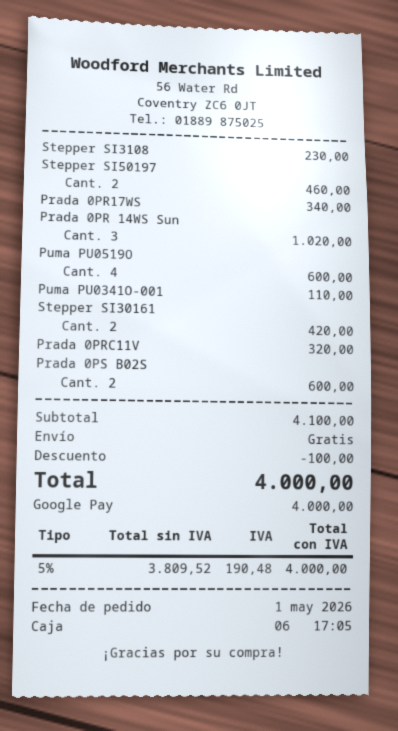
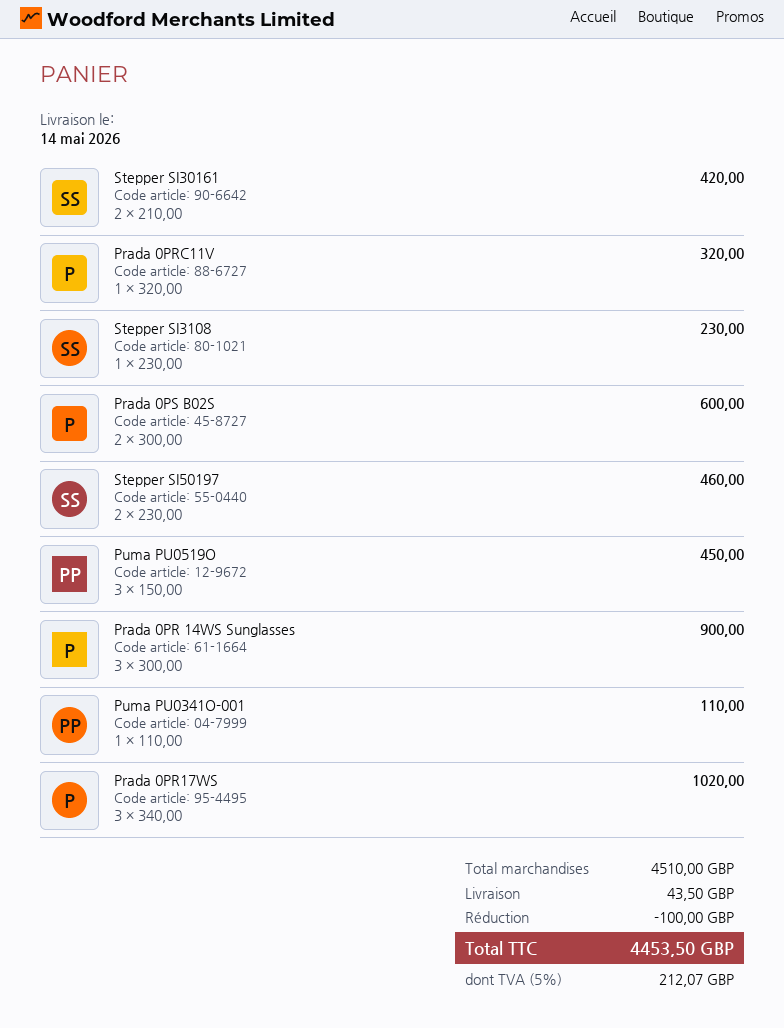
Prada 0PR17WS: 1 for 340.00 -> 3 for 1020.00
Prada 0PR 14WS Sun: 3 for 1020.00 -> 3 for 900.00
Puma PU0519O: 4 for 600.00 -> 3 for 450.00
subtotal: 4100.00 -> 4510.00
shipping: 0.00 -> 43.50
tax: 5% = 190.48 -> 5% = 212.07
total: 4000.00 -> 4453.50

